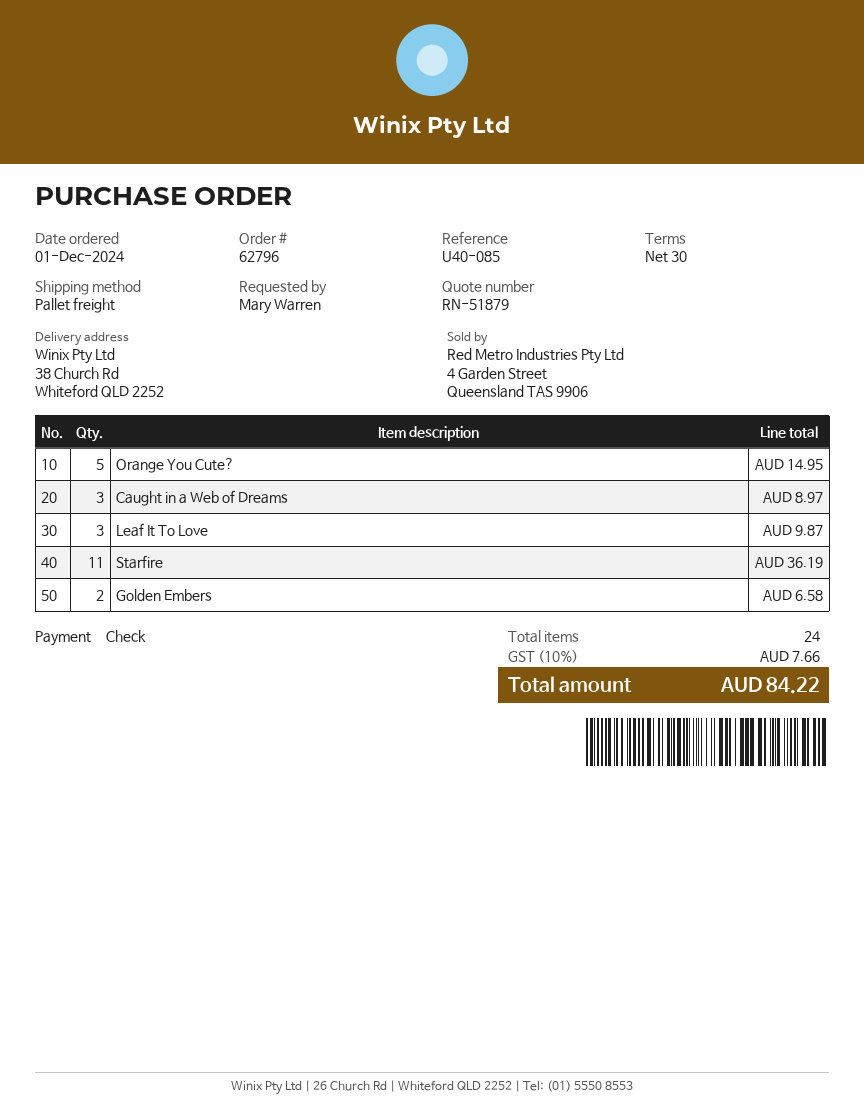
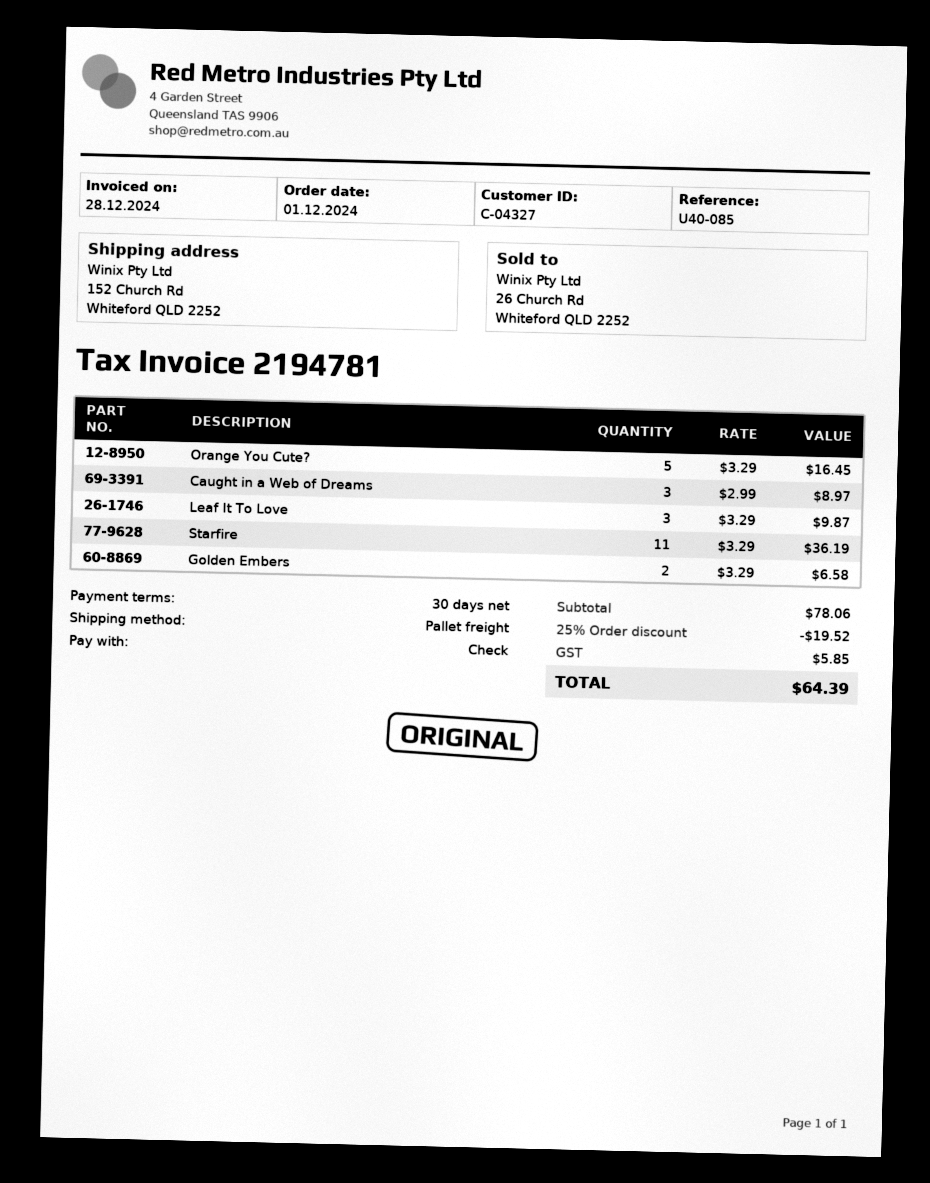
ship to: 38 Church Rd, Whiteford QLD 2252 -> 152 Church Rd, Whiteford QLD 2252
Orange You Cute?: 5 for 14.95 -> 5 for 16.45
discount: none -> 25% = 19.52
tax: 7.66 -> 5.85
total: 84.22 -> 64.39

